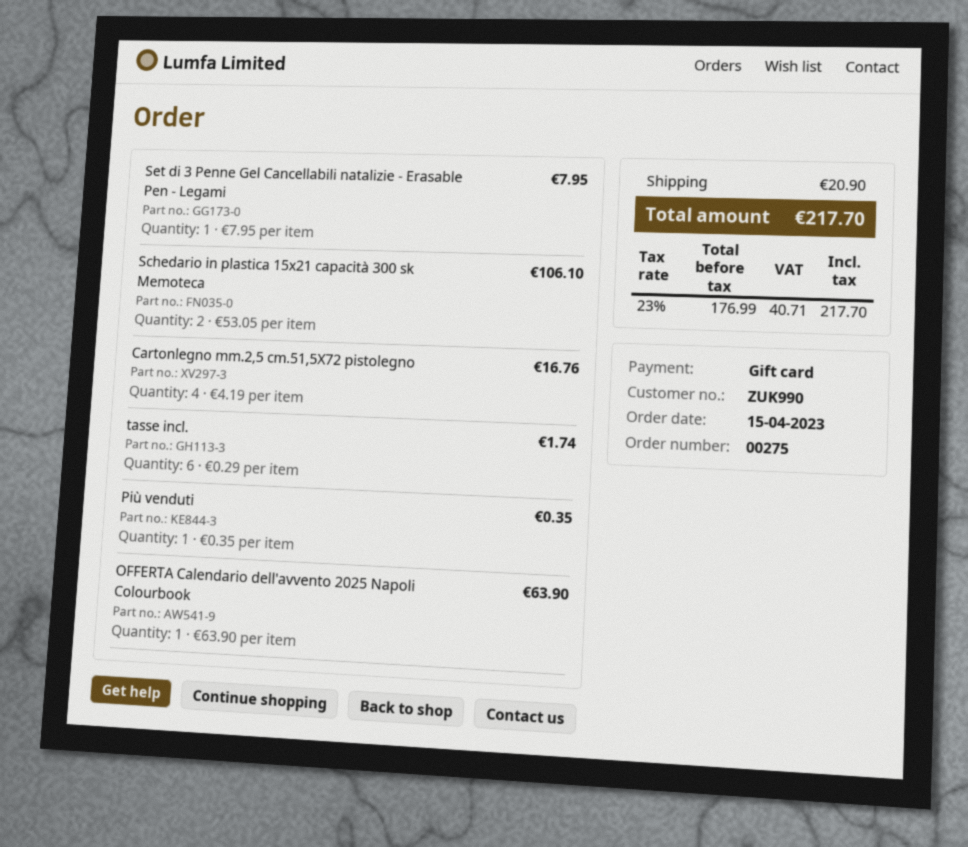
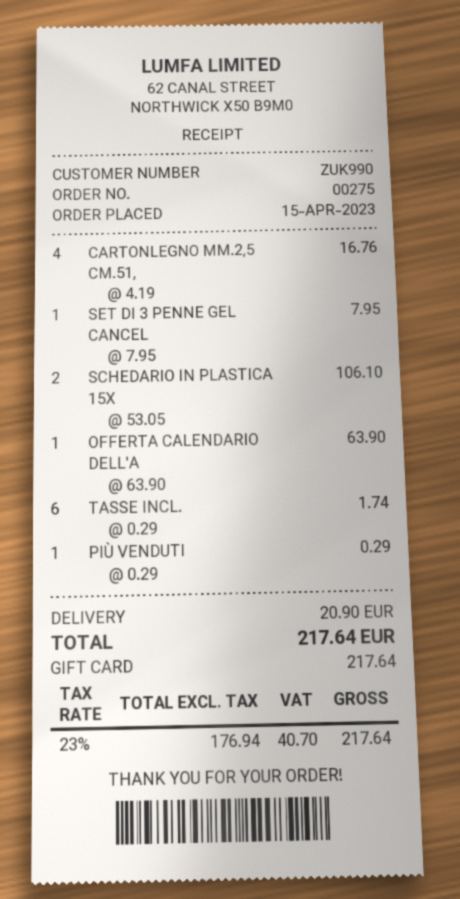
Più venduti: 1 x 0.35 = 0.35 -> 1 x 0.29 = 0.29
net: 176.99 -> 176.94
tax: 23% = 40.71 -> 23% = 40.70
total: 217.70 -> 217.64

